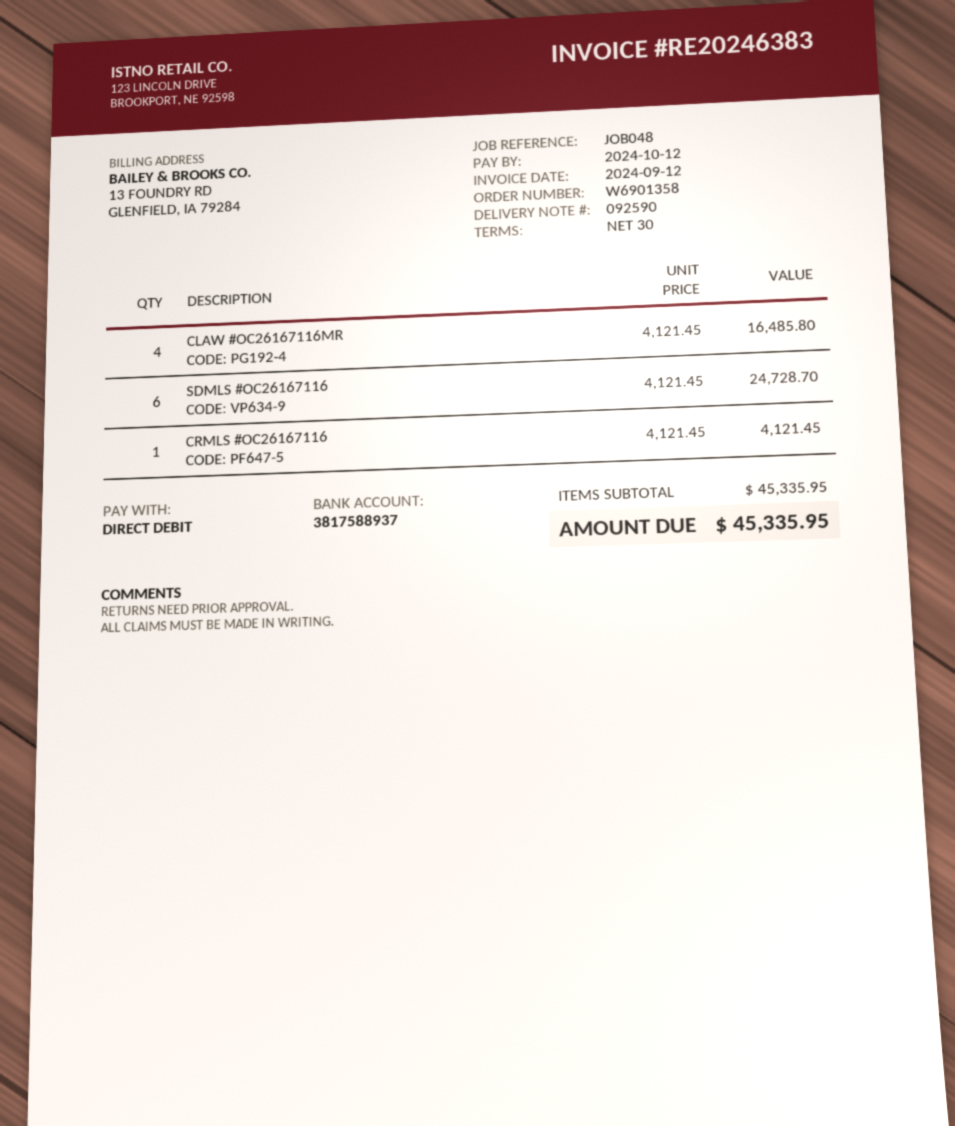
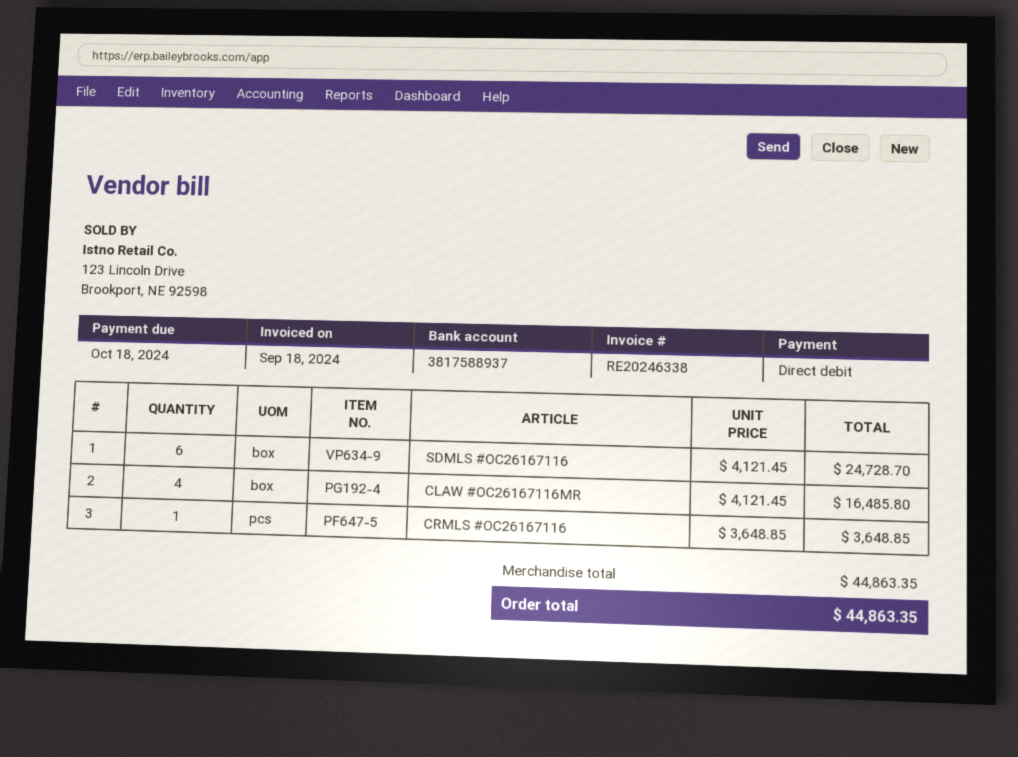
invoice number: RE20246383 -> RE20246338
invoice date: 2024-09-12 -> 2024-09-18
due date: 2024-10-12 -> 2024-10-18
CRMLS #OC26167116: 1 x 4121.45 = 4121.45 -> 1 x 3648.85 = 3648.85
subtotal: 45335.95 -> 44863.35
total: 45335.95 -> 44863.35

